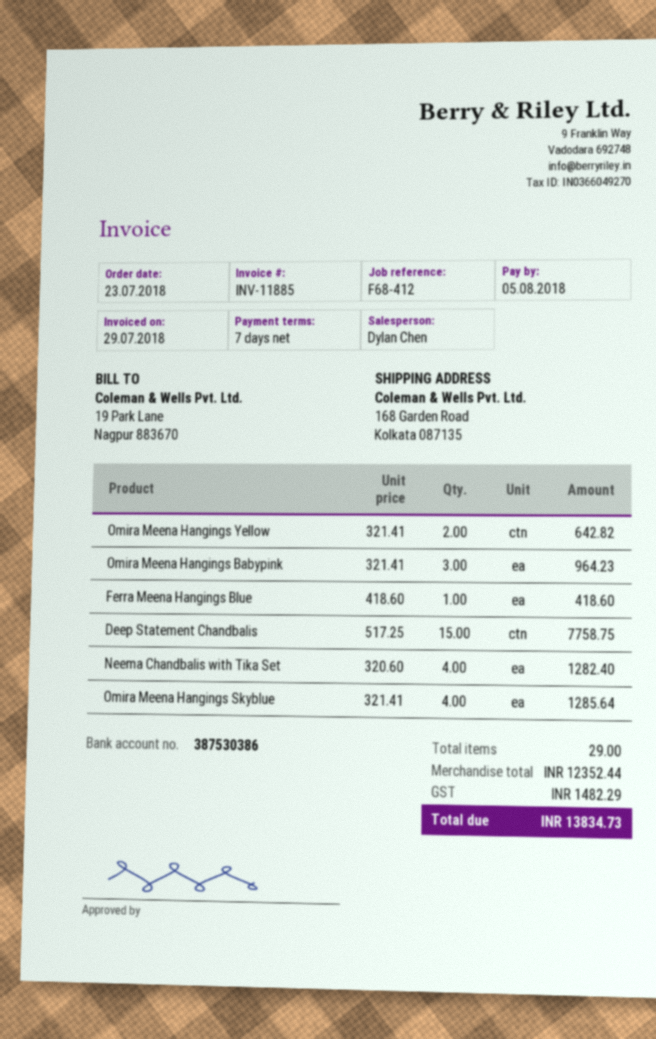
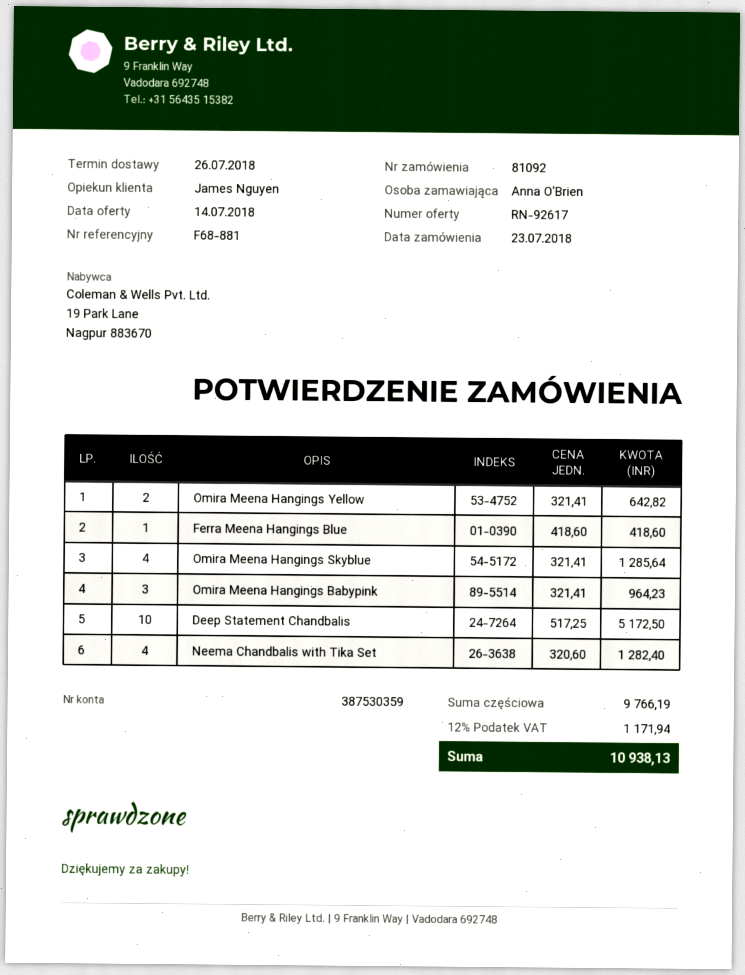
reference: F68-412 -> F68-881
sales rep: Dylan Chen -> James Nguyen
bank account: 387530386 -> 387530359
Deep Statement Chandbalis: 15 x 517.25 = 7758.75 -> 10 x 517.25 = 5172.50
subtotal: 12352.44 -> 9766.19
tax: 1482.29 -> 1171.94
total: 13834.73 -> 10938.13

